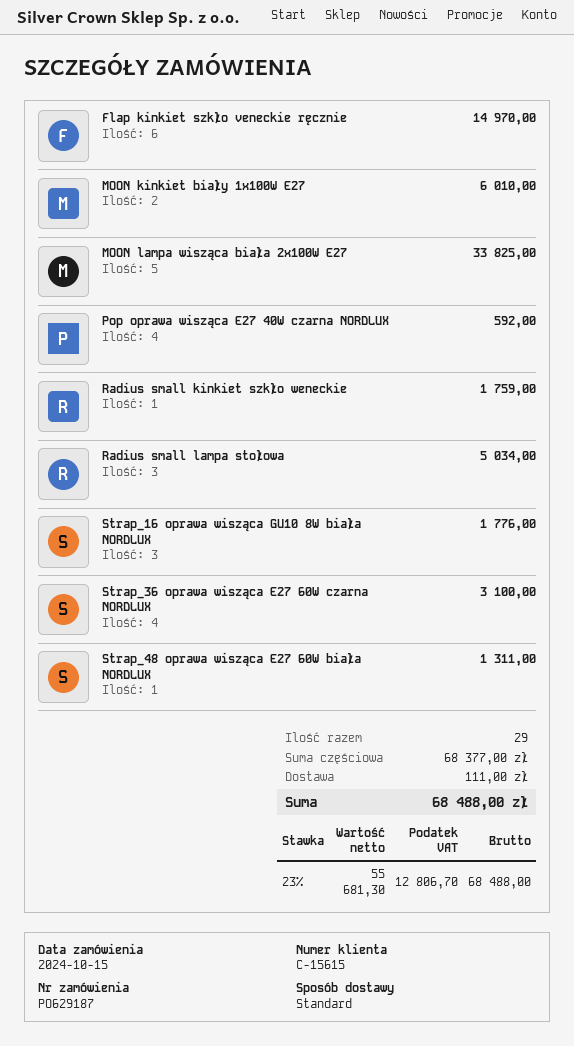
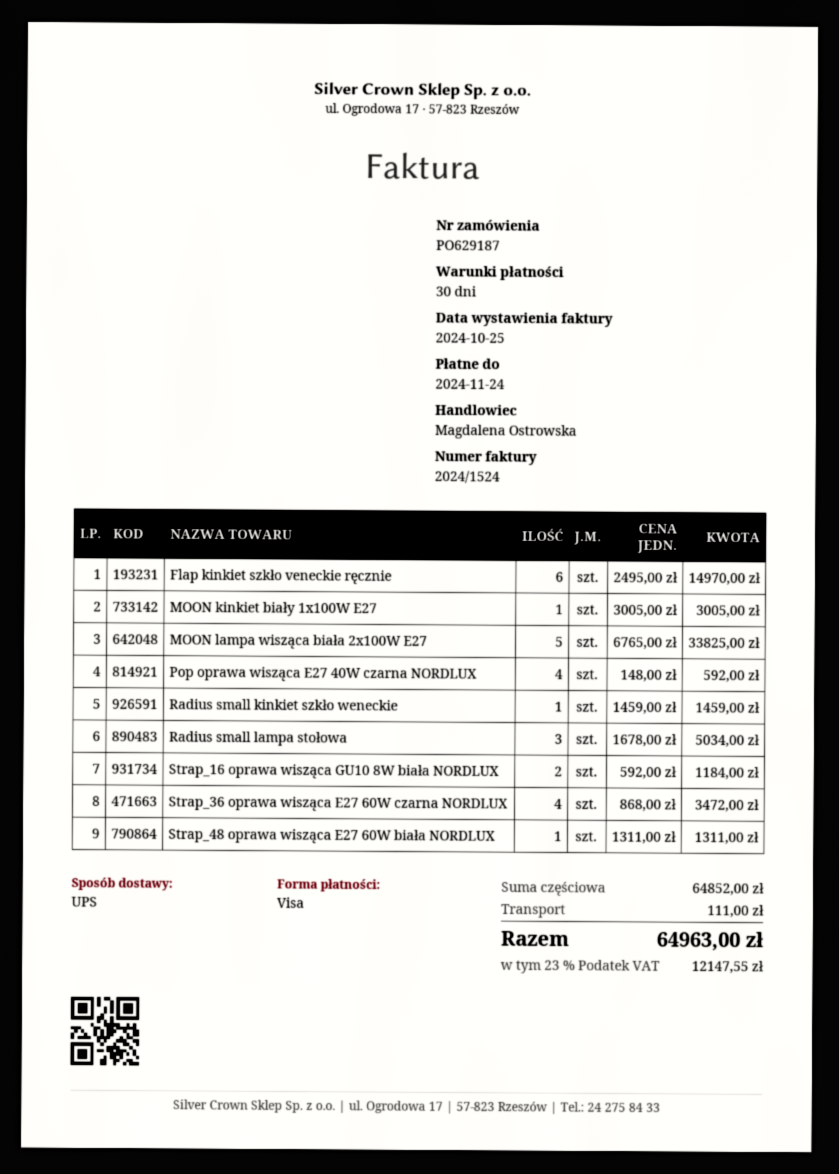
shipping method: standard -> UPS
MOON kinkiet biały 1x100W E27: 2 for 6010.00 -> 1 for 3005.00
Radius small kinkiet szkło weneckie: 1 for 1759.00 -> 1 for 1459.00
Strap_16 oprawa wisząca GU10 8W biała NORDLUX: 3 for 1776.00 -> 2 for 1184.00
Strap_36 oprawa wisząca E27 60W czarna NORDLUX: 4 for 3100.00 -> 4 for 3472.00
subtotal: 68377.00 -> 64852.00
tax: 23% = 12806.70 -> 23% = 12147.55
total: 68488.00 -> 64963.00

